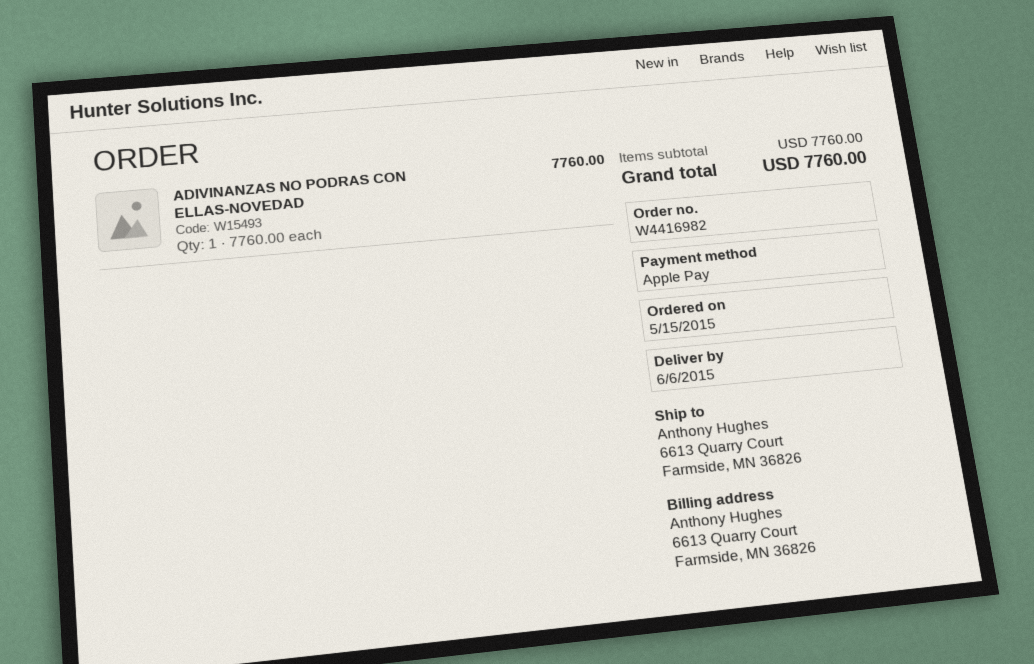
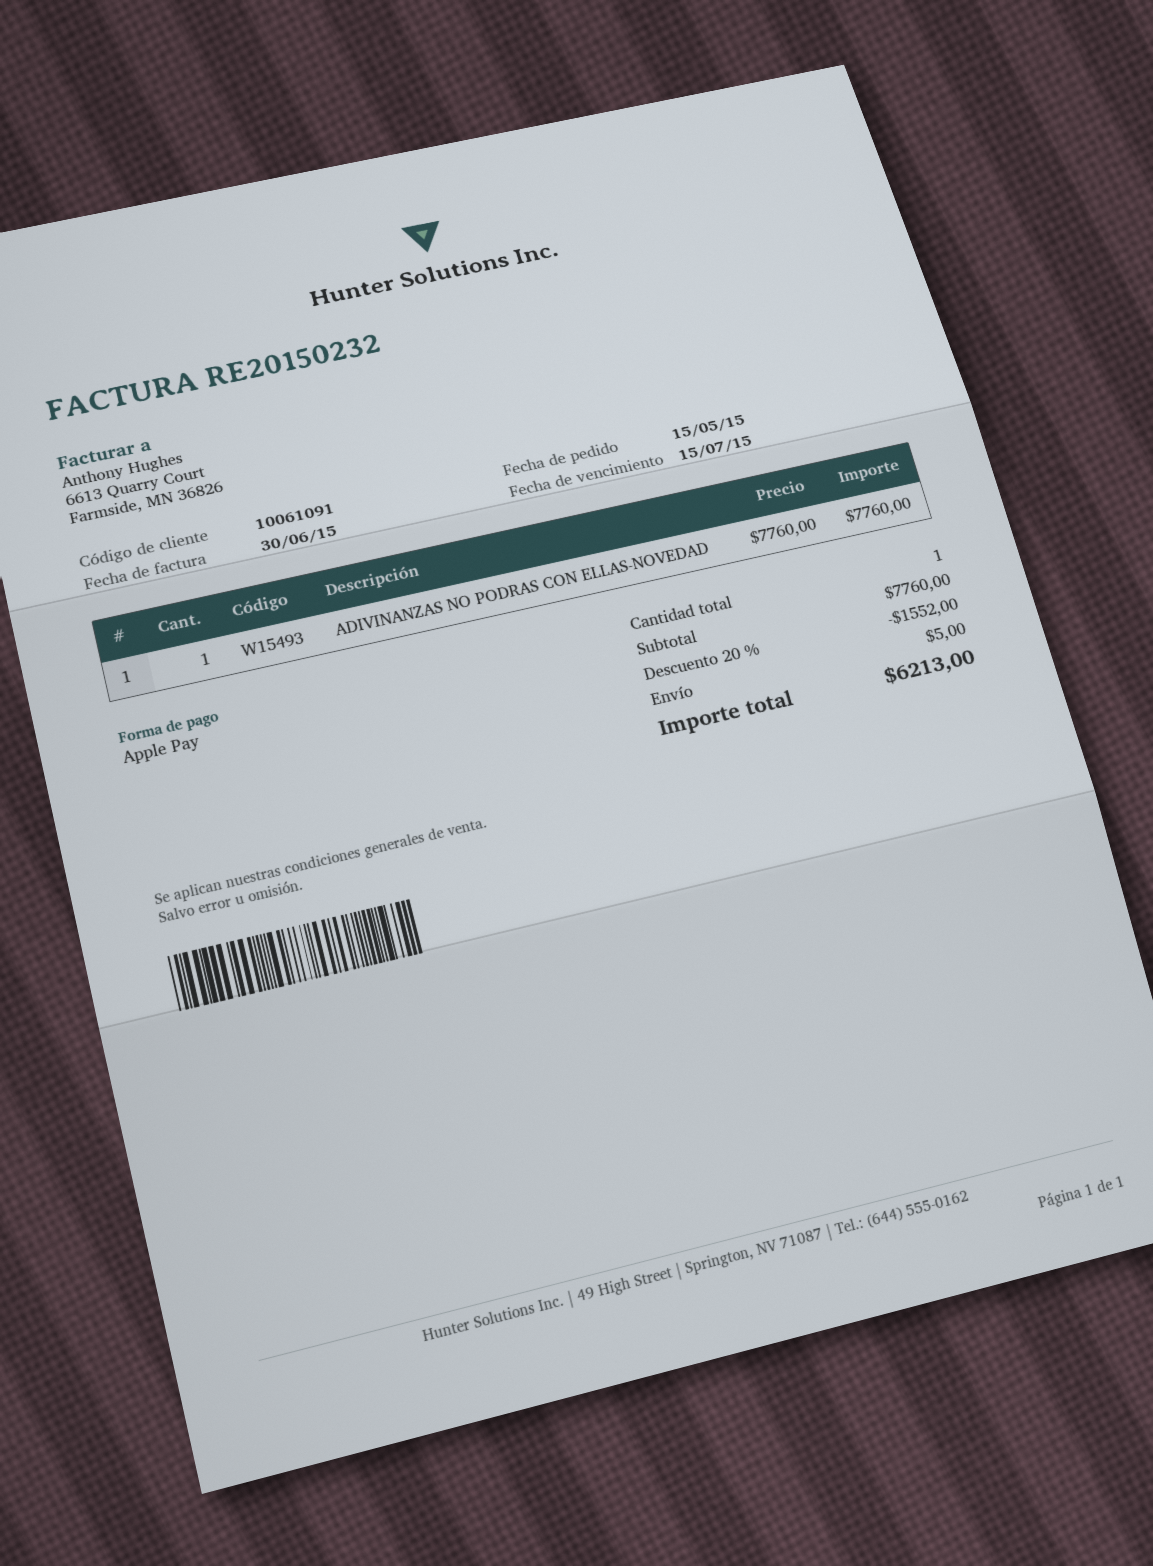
discount: none -> 20% = 1552.00
shipping: none -> 5.00
total: 7760.00 -> 6213.00

